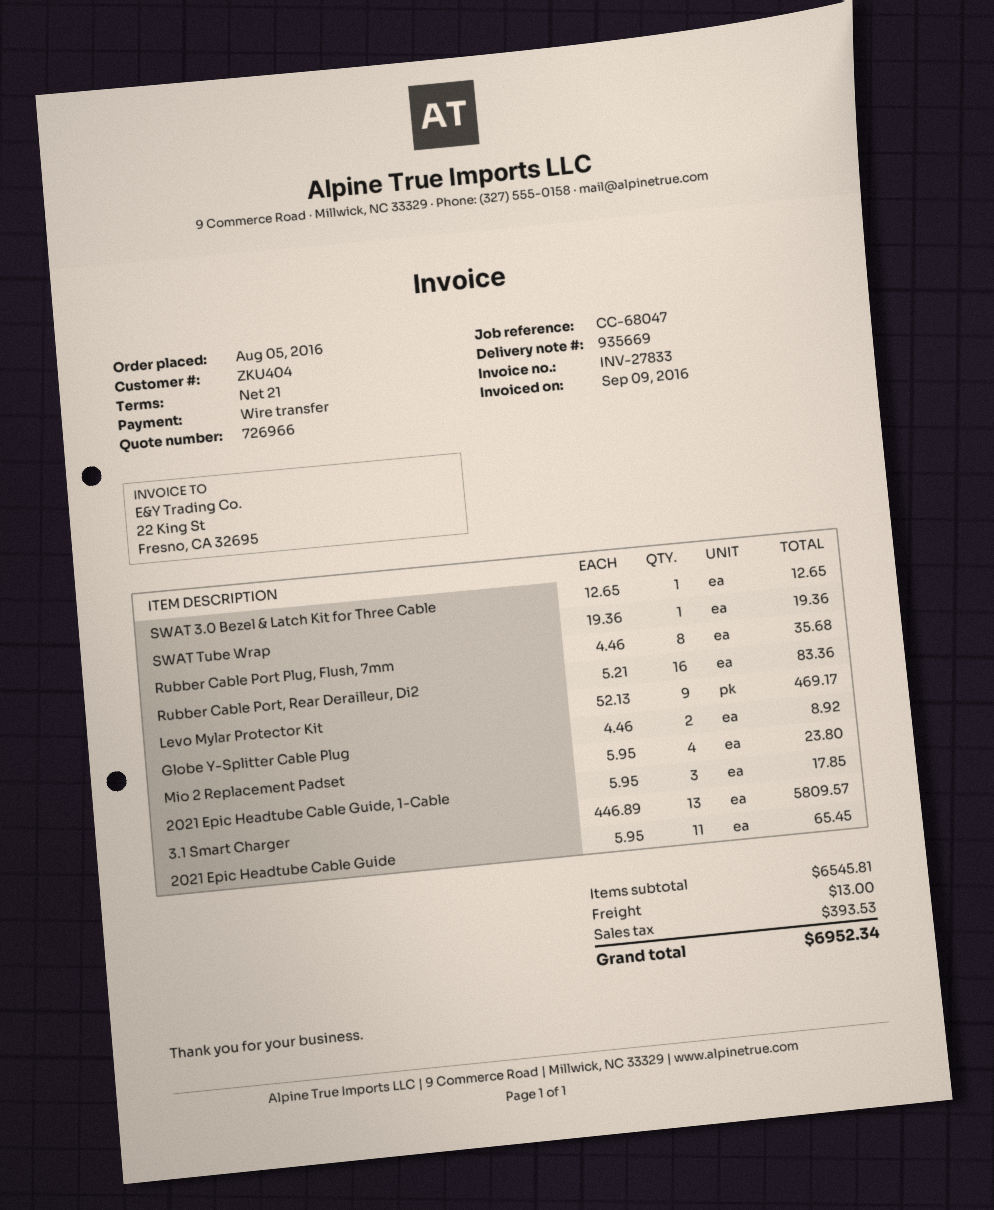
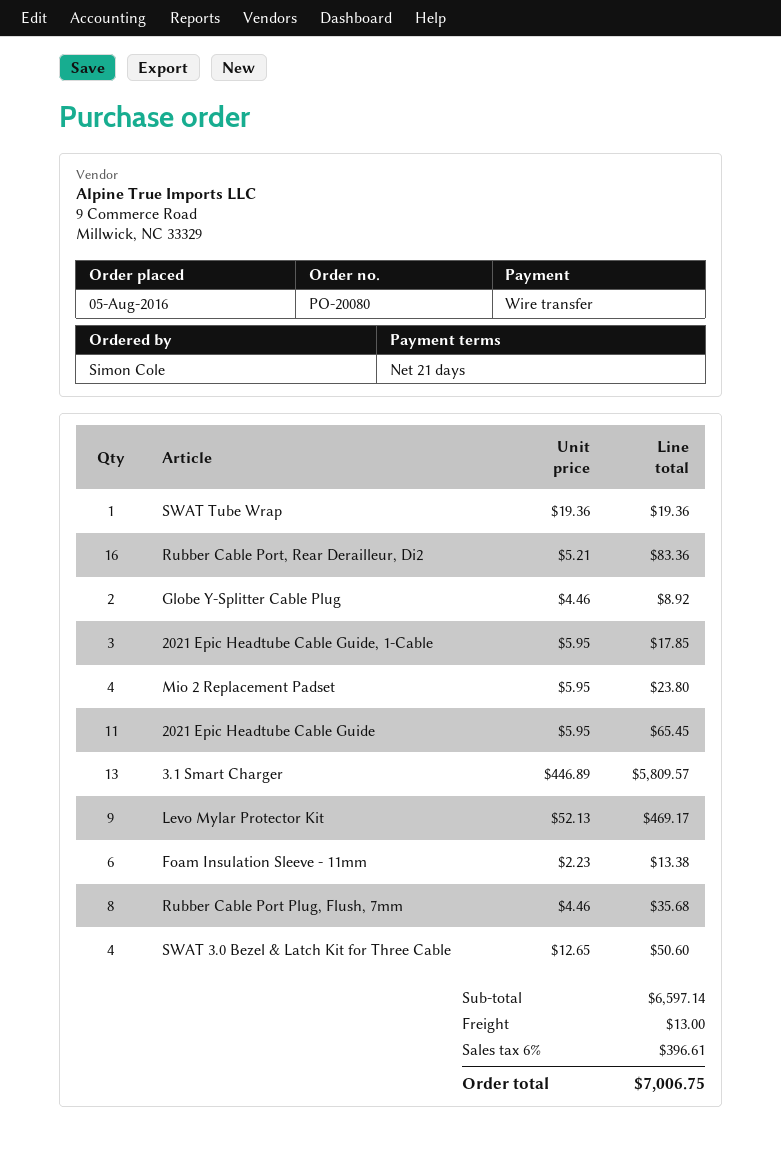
SWAT 3.0 Bezel & Latch Kit for Three Cable: 1 x 12.65 = 12.65 -> 4 x 12.65 = 50.60
Foam Insulation Sleeve - 11mm: none -> 6 x 2.23 = 13.38
subtotal: 6545.81 -> 6597.14
tax: 393.53 -> 396.61
total: 6952.34 -> 7006.75

